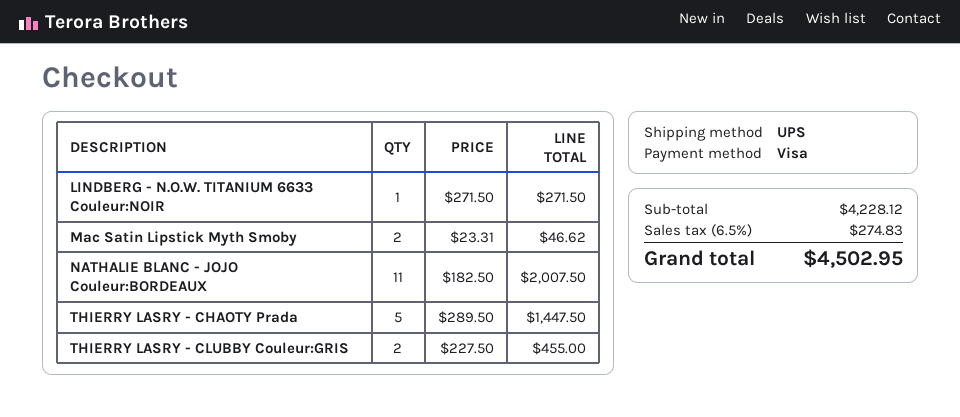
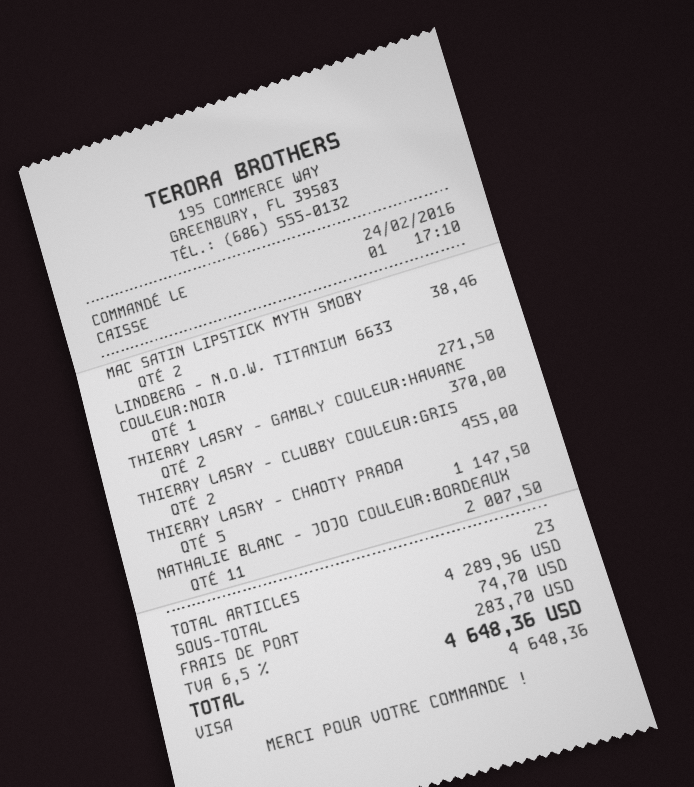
Mac Satin Lipstick Myth Smoby: 2 for 46.62 -> 2 for 38.46
THIERRY LASRY - CHAOTY Prada: 5 for 1447.50 -> 5 for 1147.50
THIERRY LASRY - GAMBLY COULEUR:HAVANE: none -> 2 for 370.00
subtotal: 4228.12 -> 4289.96
shipping: none -> 74.70
tax: 6.5% = 274.83 -> 6.5% = 283.70
total: 4502.95 -> 4648.36

